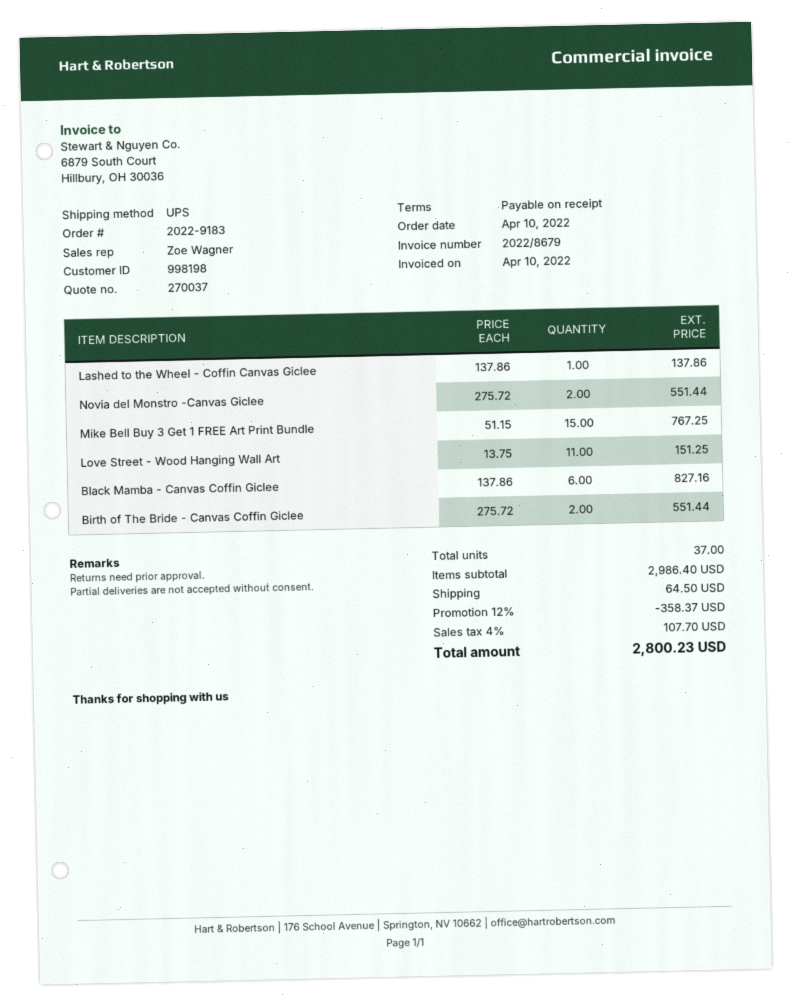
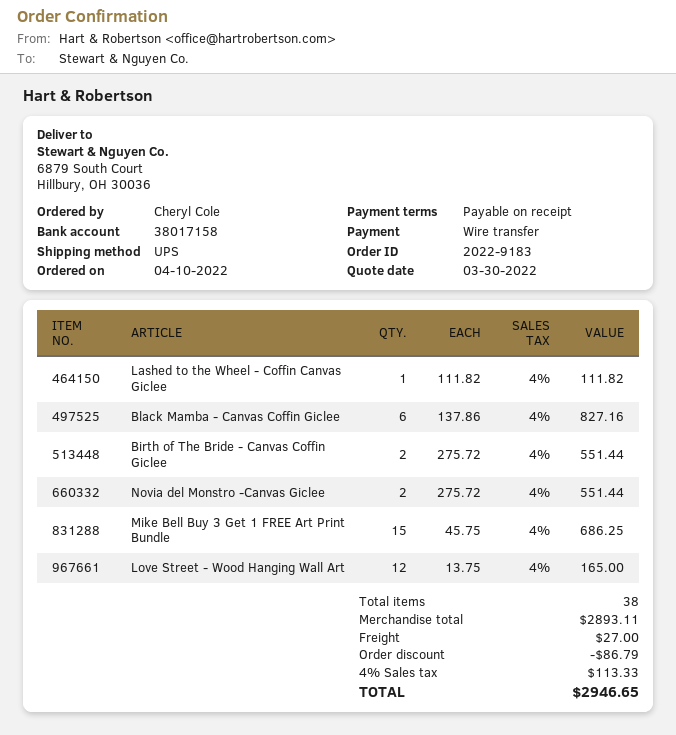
Lashed to the Wheel - Coffin Canvas Giclee: 1 x 137.86 = 137.86 -> 1 x 111.82 = 111.82
Mike Bell Buy 3 Get 1 FREE Art Print Bundle: 15 x 51.15 = 767.25 -> 15 x 45.75 = 686.25
Love Street - Wood Hanging Wall Art: 11 x 13.75 = 151.25 -> 12 x 13.75 = 165.00
total quantity: 37 -> 38
subtotal: 2986.40 -> 2893.11
discount: 358.37 -> 86.79
shipping: 64.50 -> 27.00
tax: 4% = 107.70 -> 4% = 113.33
total: 2800.23 -> 2946.65

